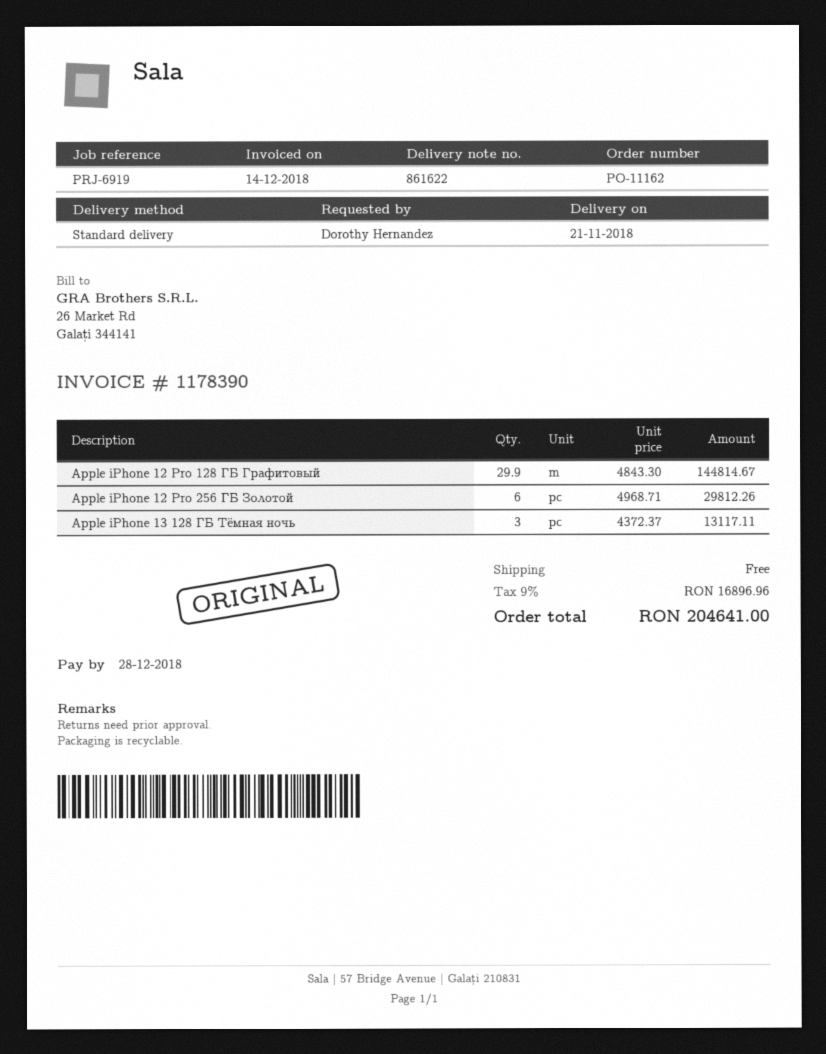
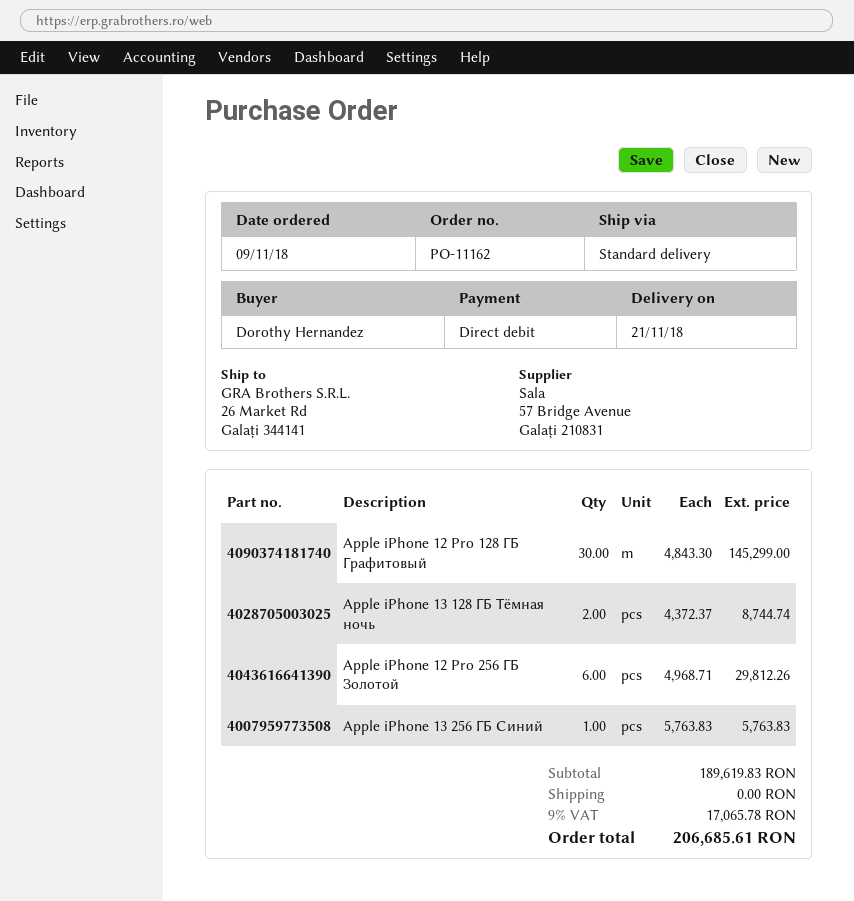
Apple iPhone 12 Pro 128 ГБ Графитовый: 29.9 x 4843.30 = 144814.67 -> 30 x 4843.30 = 145299.00
Apple iPhone 13 128 ГБ Тёмная ночь: 3 x 4372.37 = 13117.11 -> 2 x 4372.37 = 8744.74
Apple iPhone 13 256 ГБ Синий: none -> 1 x 5763.83 = 5763.83
tax: 9% = 16896.96 -> 9% = 17065.78
total: 204641.00 -> 206685.61

